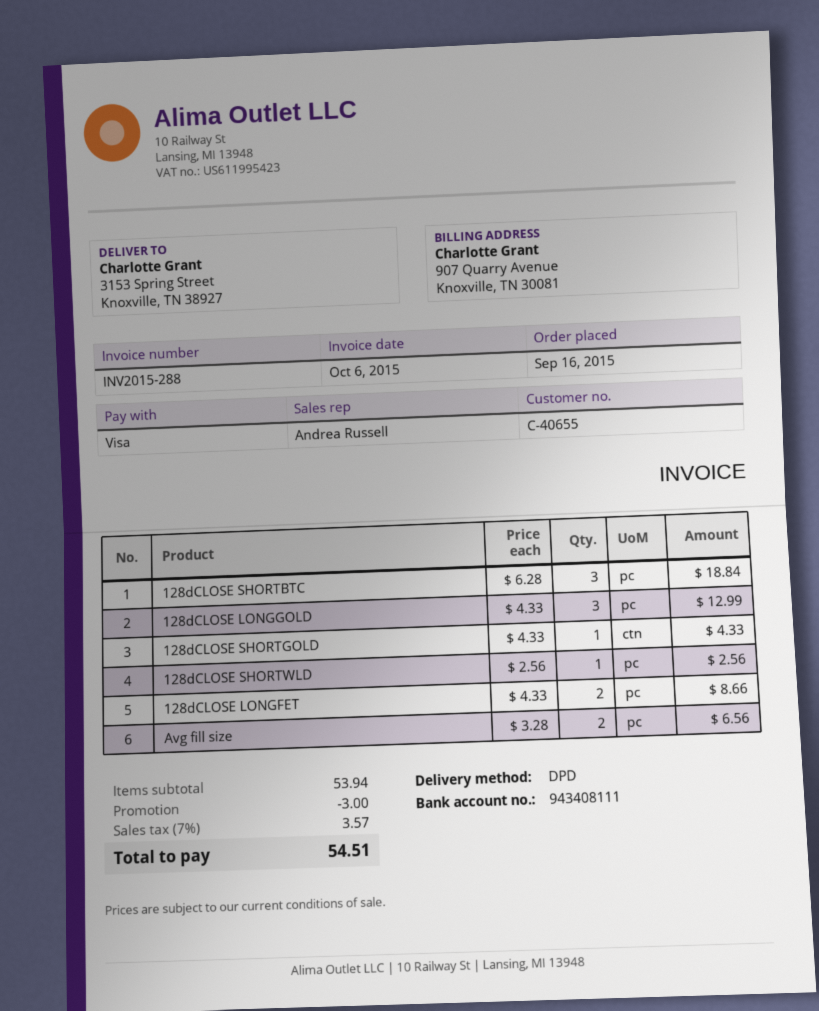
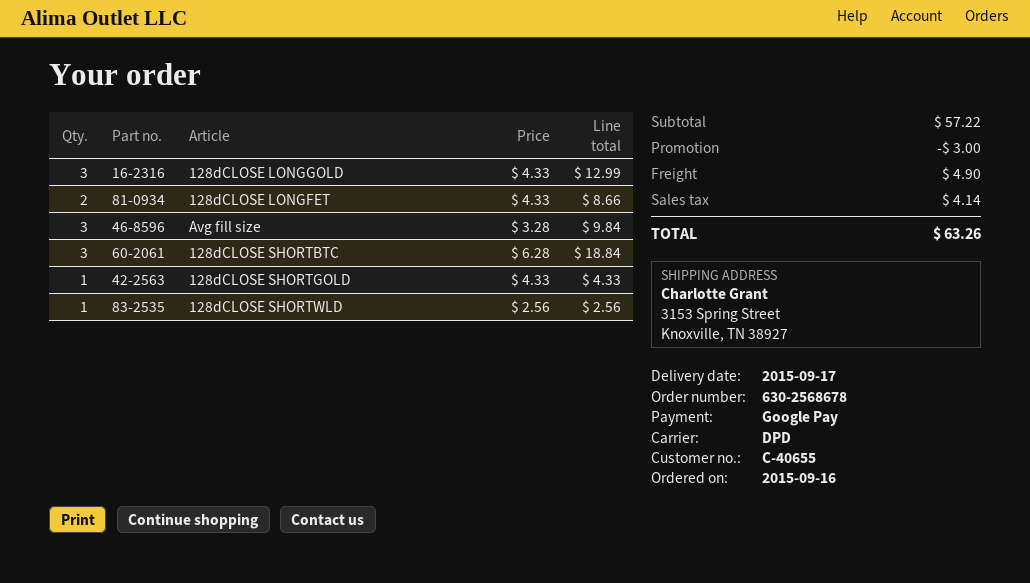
payment method: Visa -> Google Pay
Avg fill size: 2 x 3.28 = 6.56 -> 3 x 3.28 = 9.84
subtotal: 53.94 -> 57.22
shipping: none -> 4.90
tax: 3.57 -> 4.14
total: 54.51 -> 63.26

